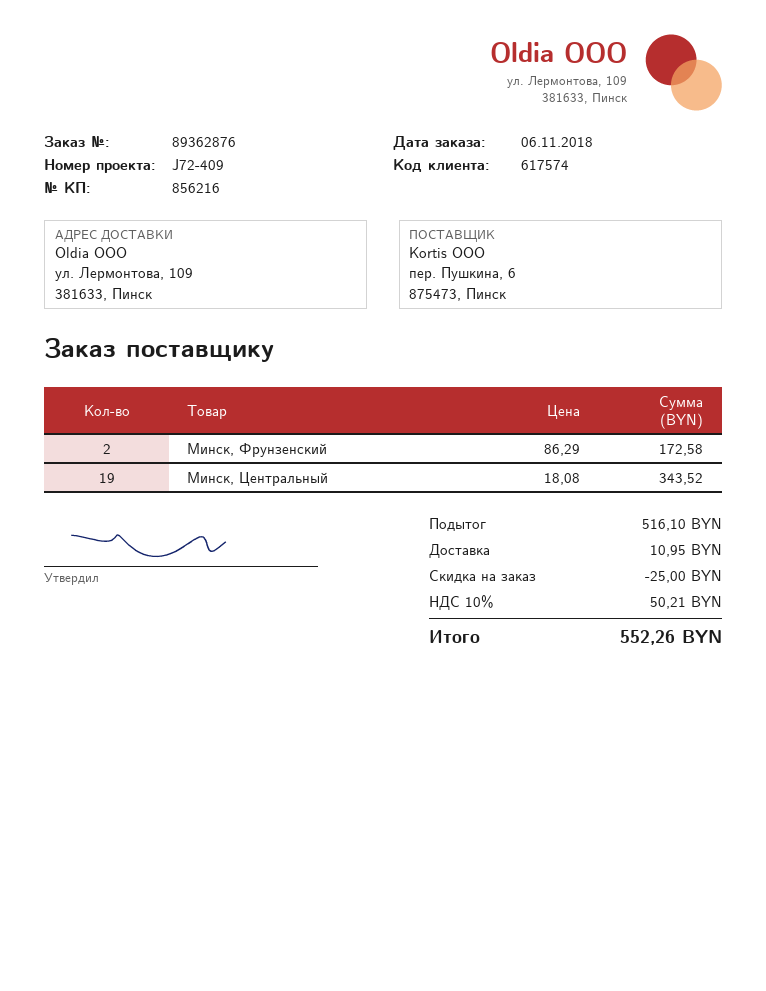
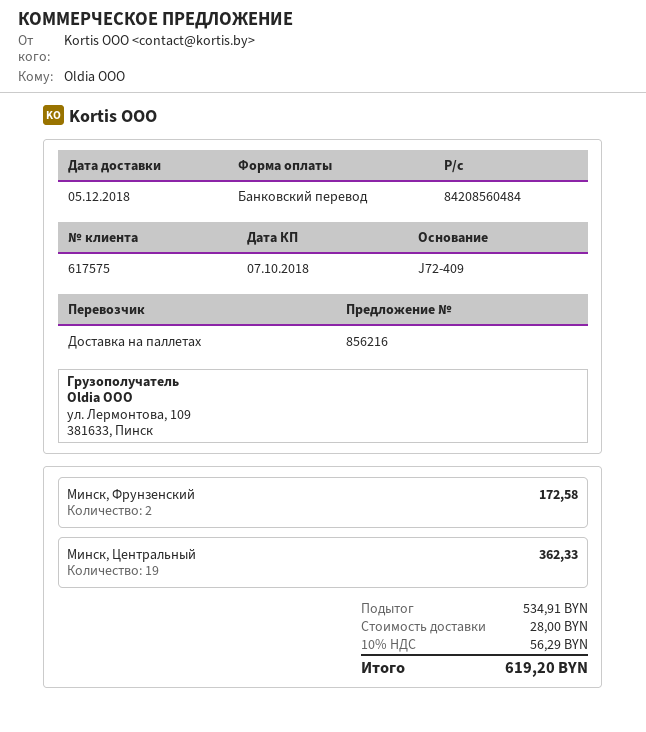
customer number: 617574 -> 617575
Минск, Центральный: 19 for 343.52 -> 19 for 362.33
subtotal: 516.10 -> 534.91
discount: 25.00 -> none
shipping: 10.95 -> 28.00
tax: 10% = 50.21 -> 10% = 56.29
total: 552.26 -> 619.20

